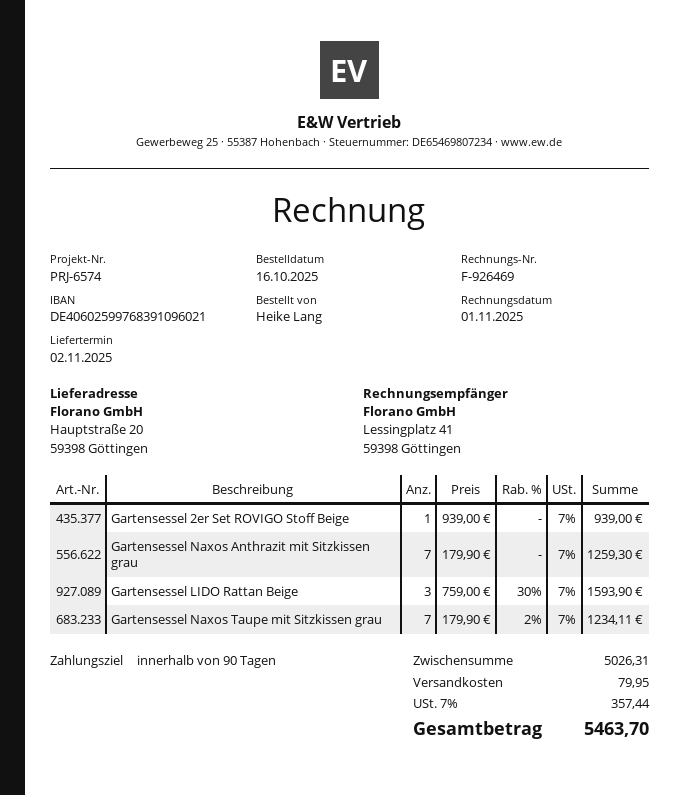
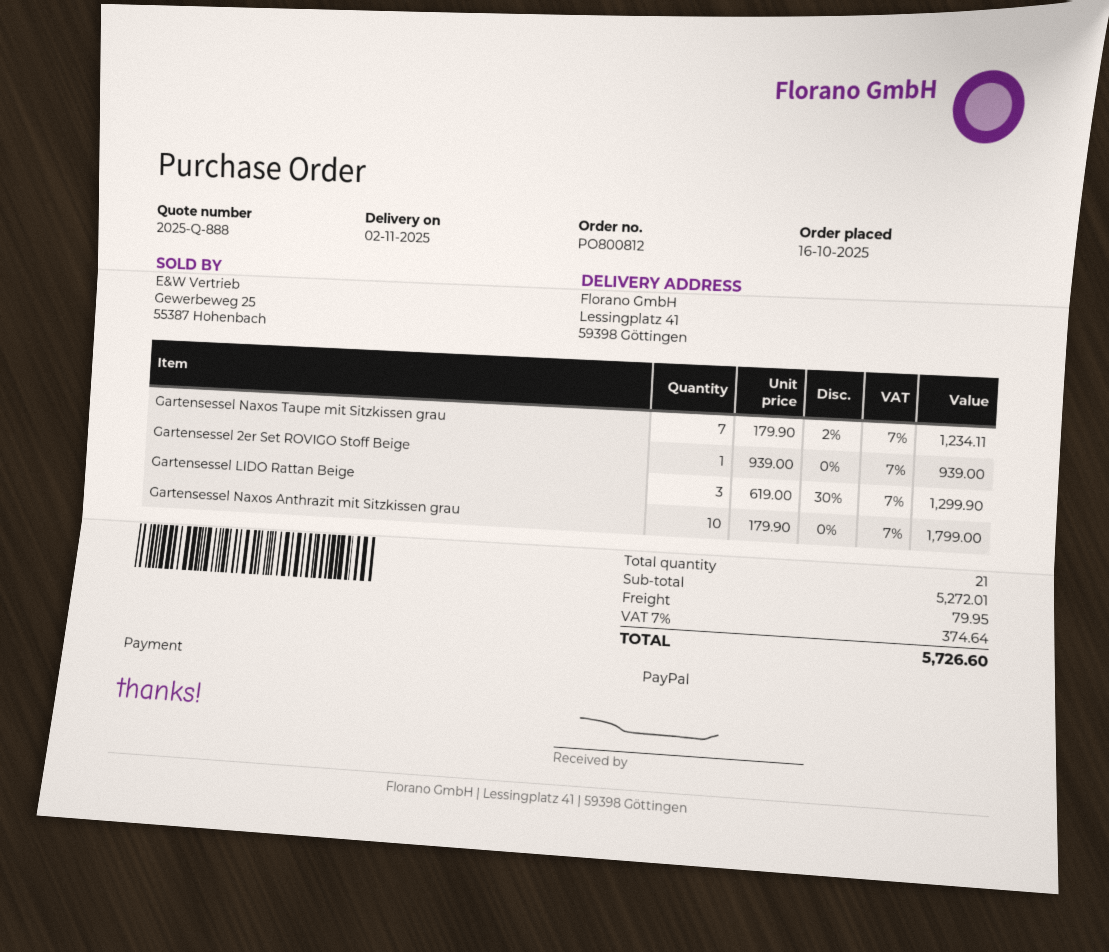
ship to: Hauptstraße 20, 59398 Göttingen -> Lessingplatz 41, 59398 Göttingen
Gartensessel Naxos Anthrazit mit Sitzkissen grau: 7 x 179.90 = 1259.30 -> 10 x 179.90 = 1799.00
Gartensessel LIDO Rattan Beige: 3 x 759.00 - 30% = 1593.90 -> 3 x 619.00 - 30% = 1299.90
subtotal: 5026.31 -> 5272.01
tax: 7% = 357.44 -> 7% = 374.64
total: 5463.70 -> 5726.60

